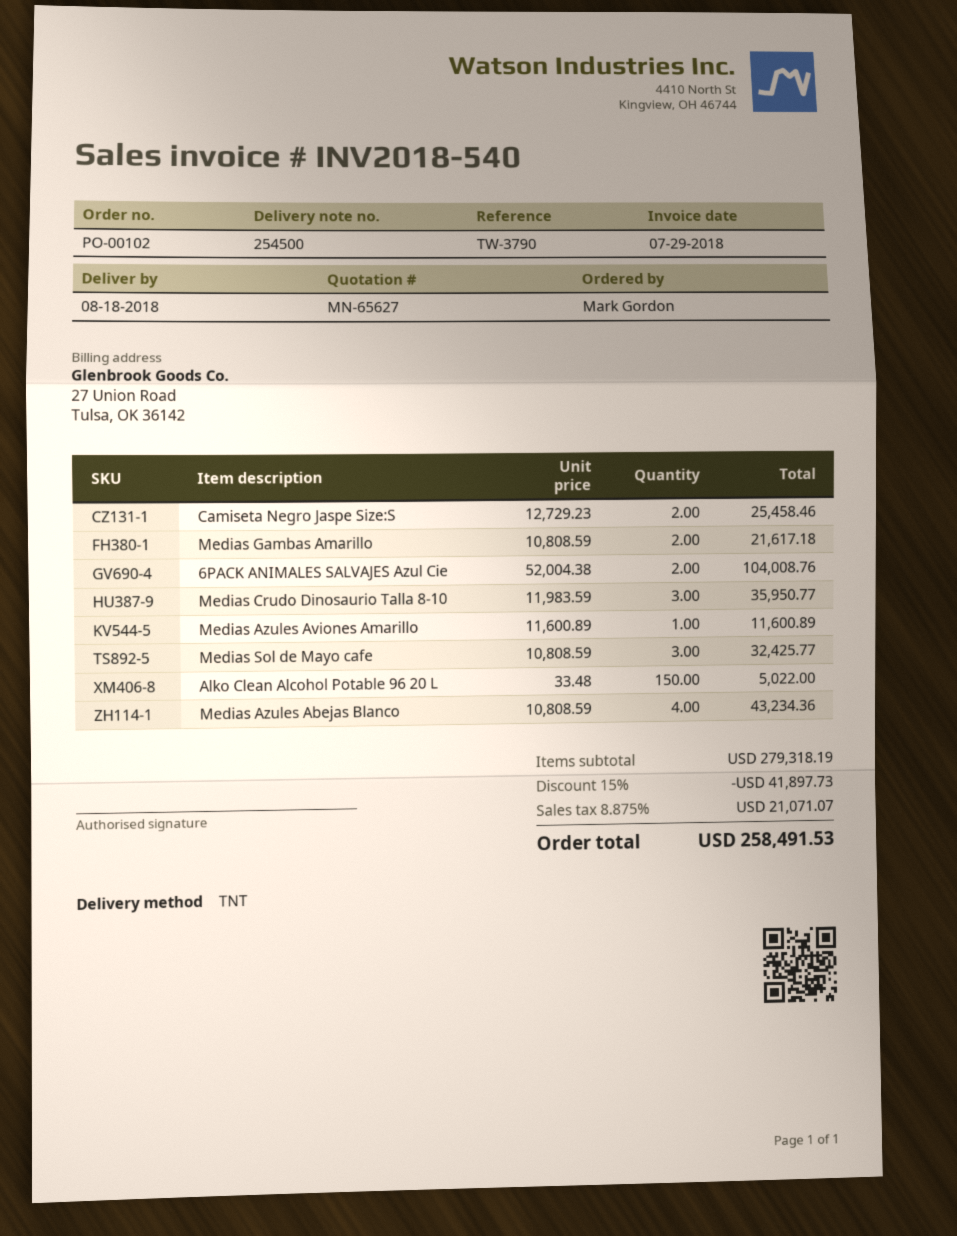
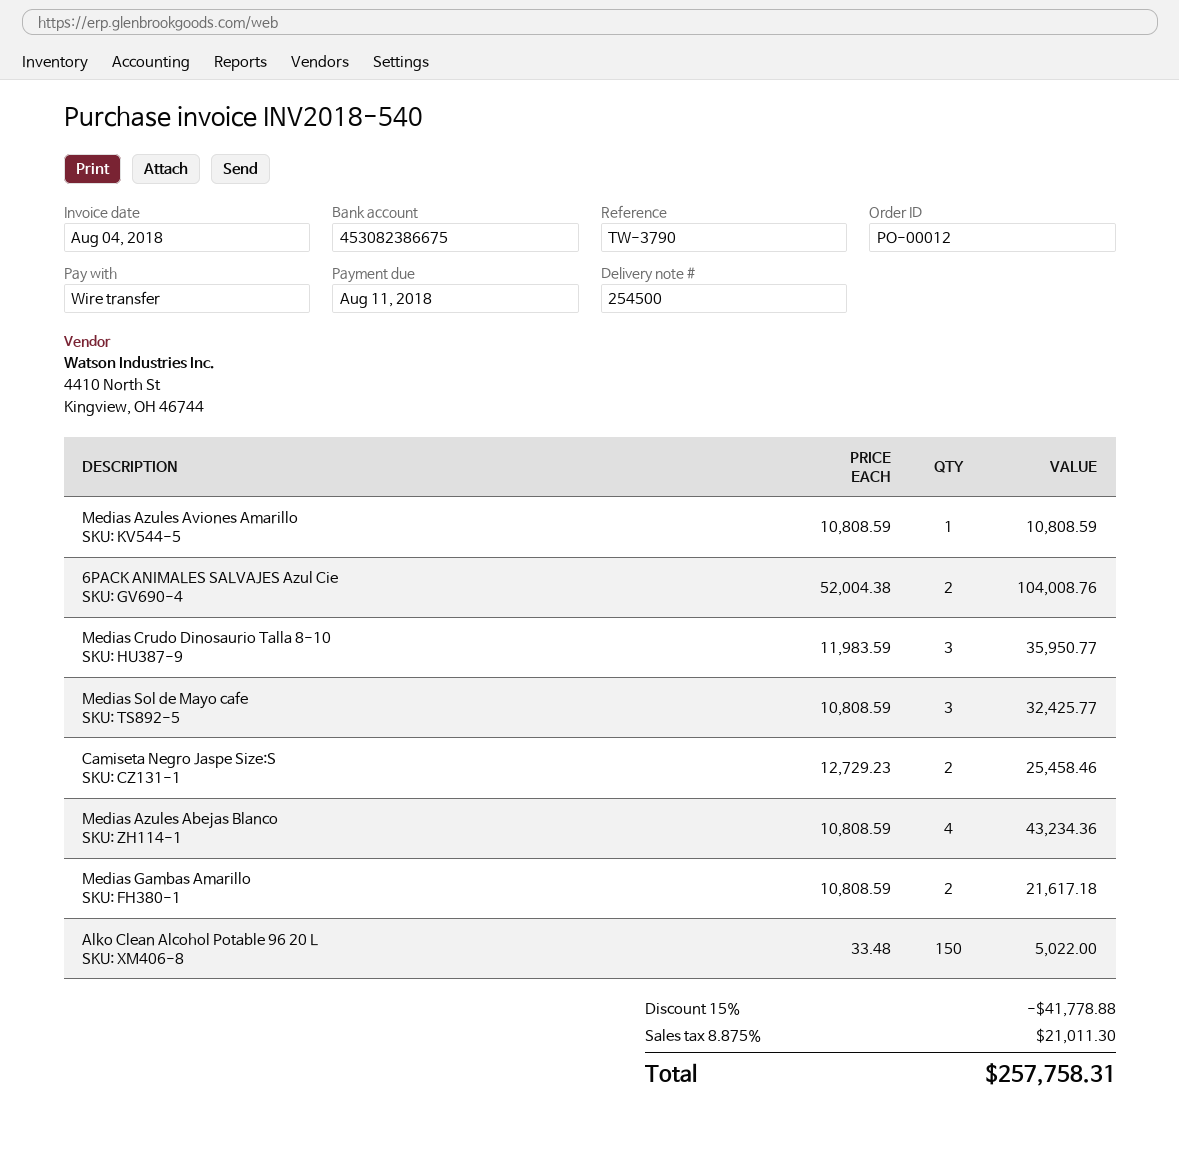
order number: PO-00102 -> PO-00012
invoice date: 2018-07-29 -> 2018-08-04
Medias Azules Aviones Amarillo: 1 x 11600.89 = 11600.89 -> 1 x 10808.59 = 10808.59
discount: 15% = 41897.73 -> 15% = 41778.88
tax: 8.875% = 21071.07 -> 8.875% = 21011.30
total: 258491.53 -> 257758.31

